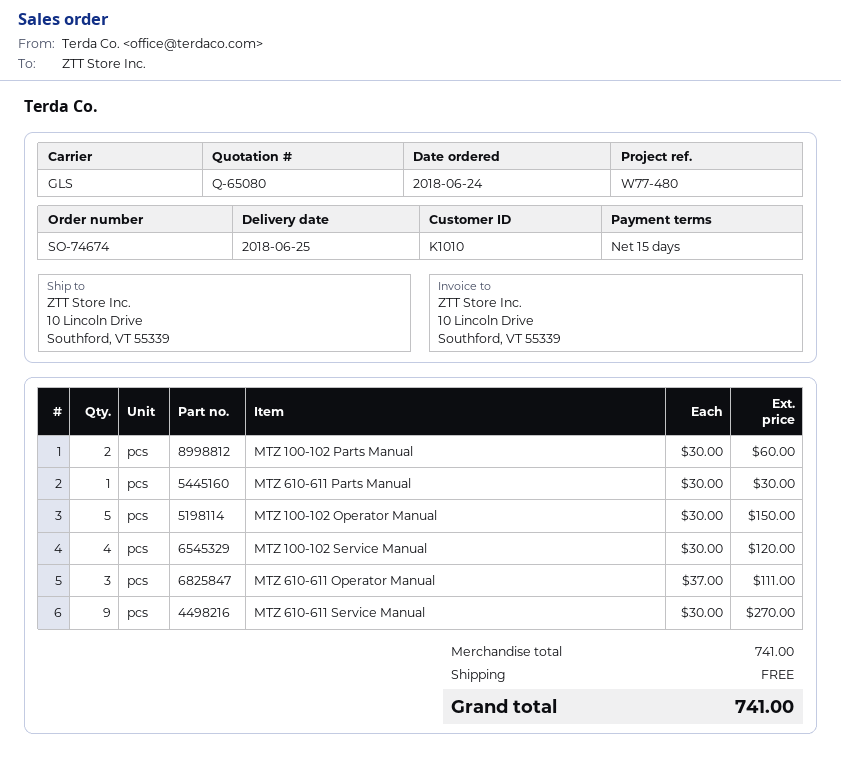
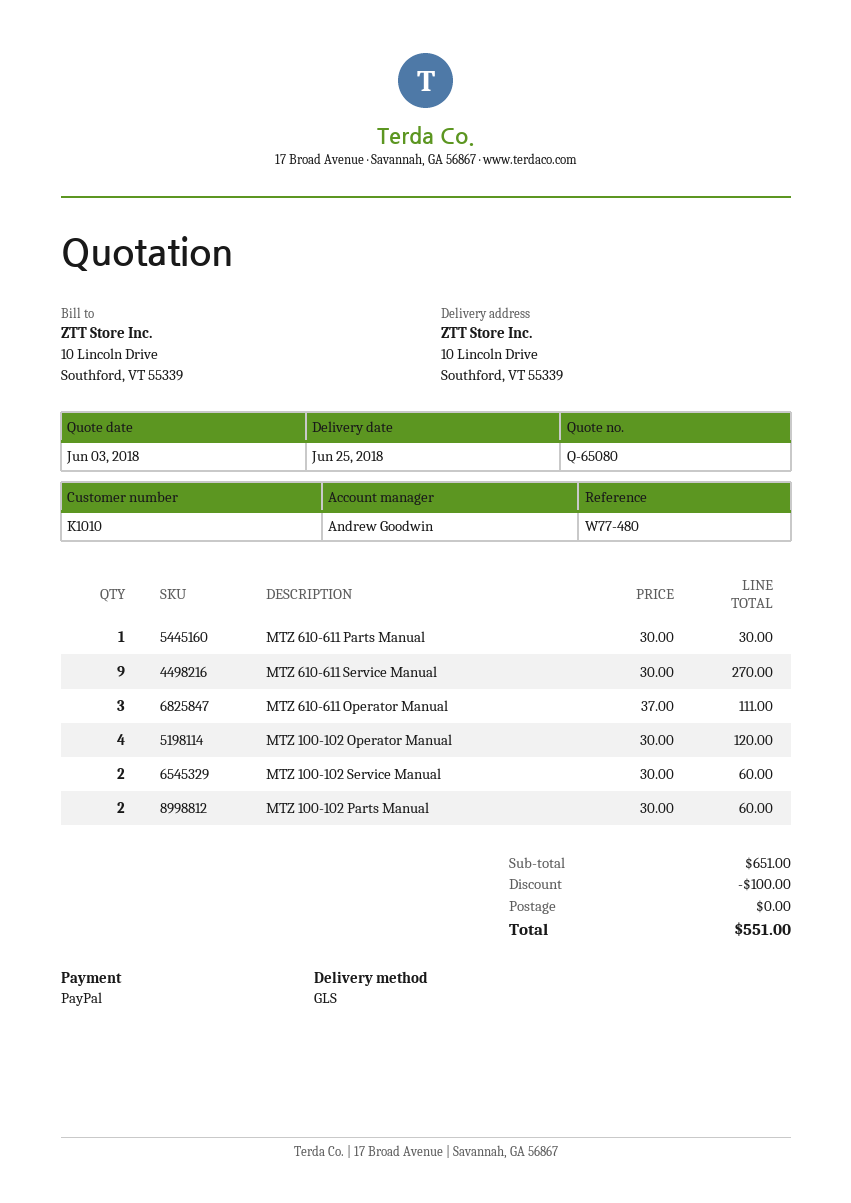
MTZ 100-102 Operator Manual: 5 x 30.00 = 150.00 -> 4 x 30.00 = 120.00
MTZ 100-102 Service Manual: 4 x 30.00 = 120.00 -> 2 x 30.00 = 60.00
subtotal: 741.00 -> 651.00
discount: none -> 100.00
total: 741.00 -> 551.00

